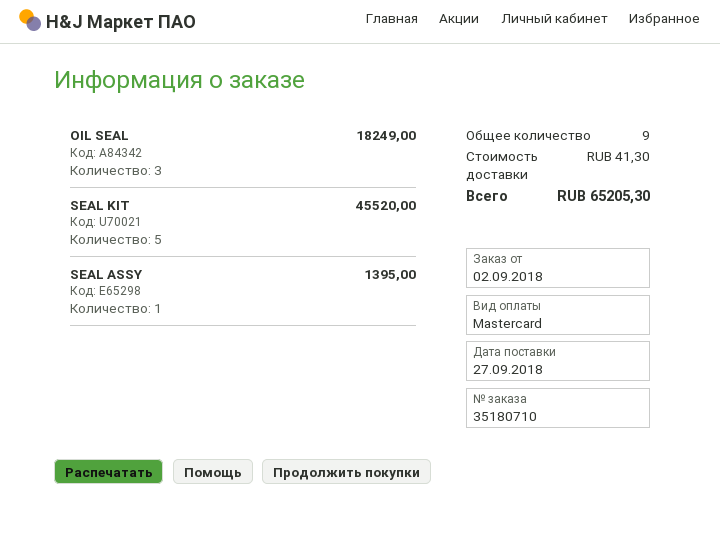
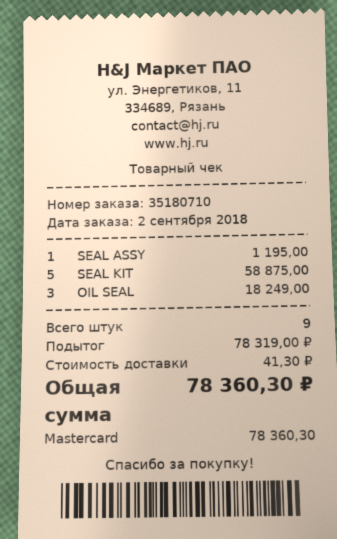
SEAL KIT: 5 for 45520.00 -> 5 for 58875.00
SEAL ASSY: 1 for 1395.00 -> 1 for 1195.00
total: 65205.30 -> 78360.30

